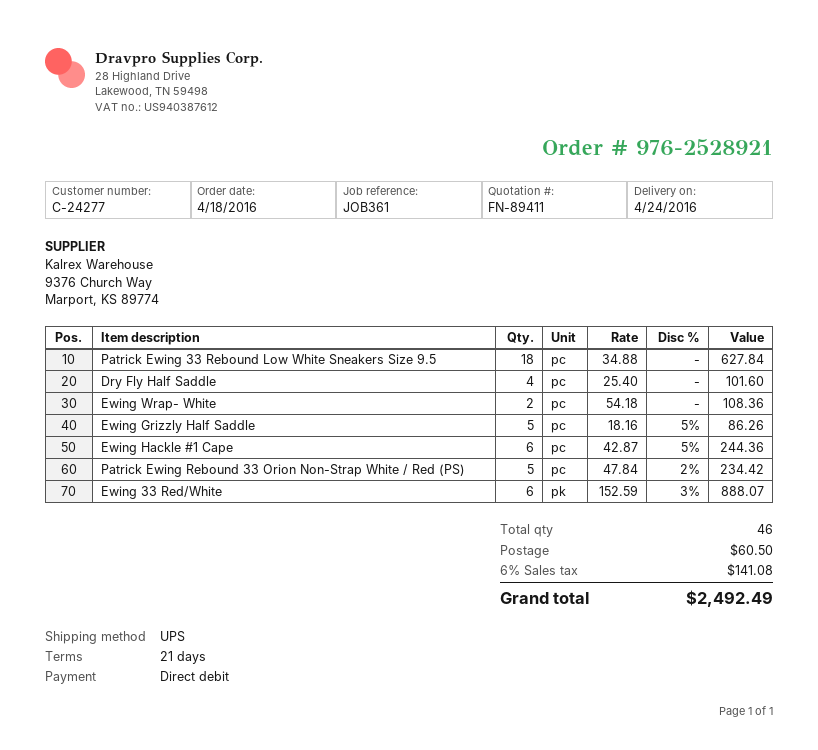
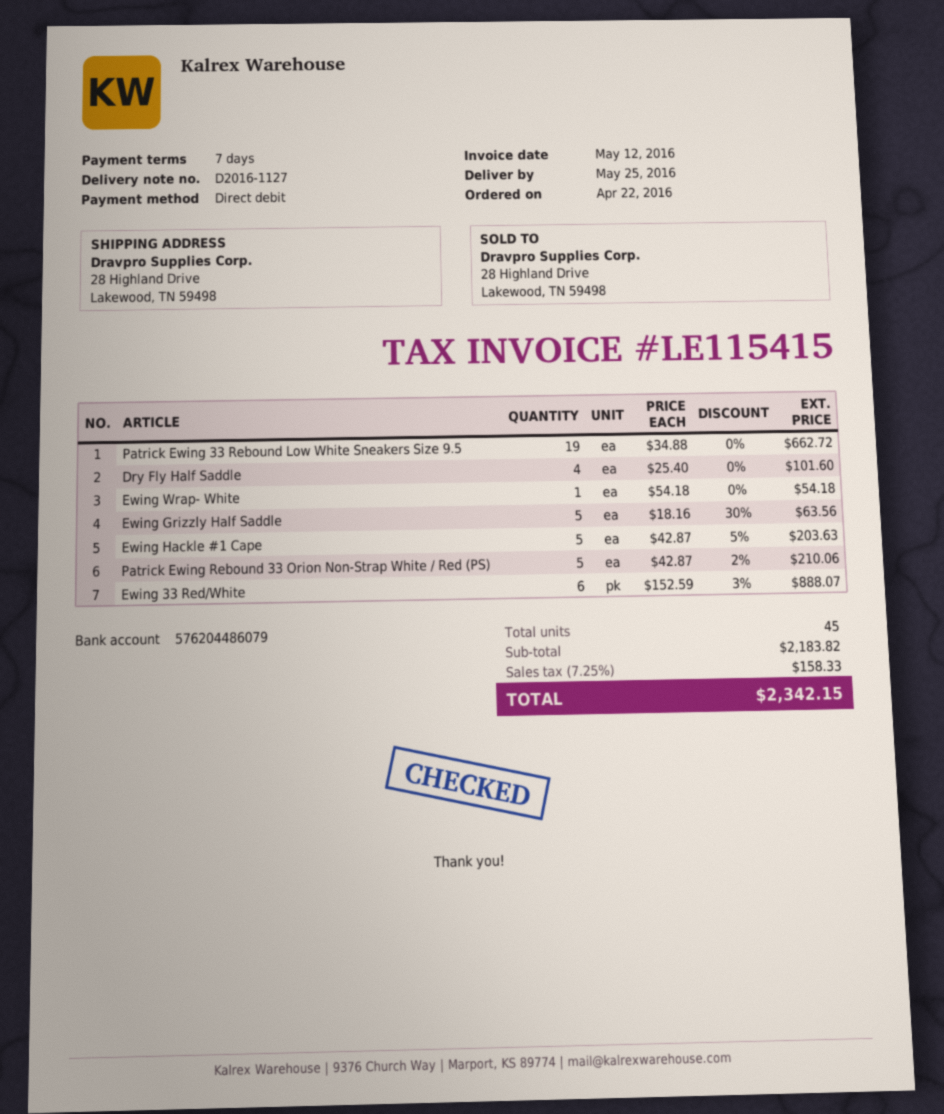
order date: 2016-04-18 -> 2016-04-22
delivery date: 2016-04-24 -> 2016-05-25
payment terms: 21 days -> 7 days
Patrick Ewing 33 Rebound Low White Sneakers Size 9.5: 18 x 34.88 = 627.84 -> 19 x 34.88 = 662.72
Ewing Wrap- White: 2 x 54.18 = 108.36 -> 1 x 54.18 = 54.18
Ewing Grizzly Half Saddle: 5 x 18.16 - 5% = 86.26 -> 5 x 18.16 - 30% = 63.56
Ewing Hackle #1 Cape: 6 x 42.87 - 5% = 244.36 -> 5 x 42.87 - 5% = 203.63
Patrick Ewing Rebound 33 Orion Non-Strap White / Red (PS): 5 x 47.84 - 2% = 234.42 -> 5 x 42.87 - 2% = 210.06
total quantity: 46 -> 45
shipping: 60.50 -> none
tax: 6% = 141.08 -> 7.25% = 158.33
total: 2492.49 -> 2342.15

